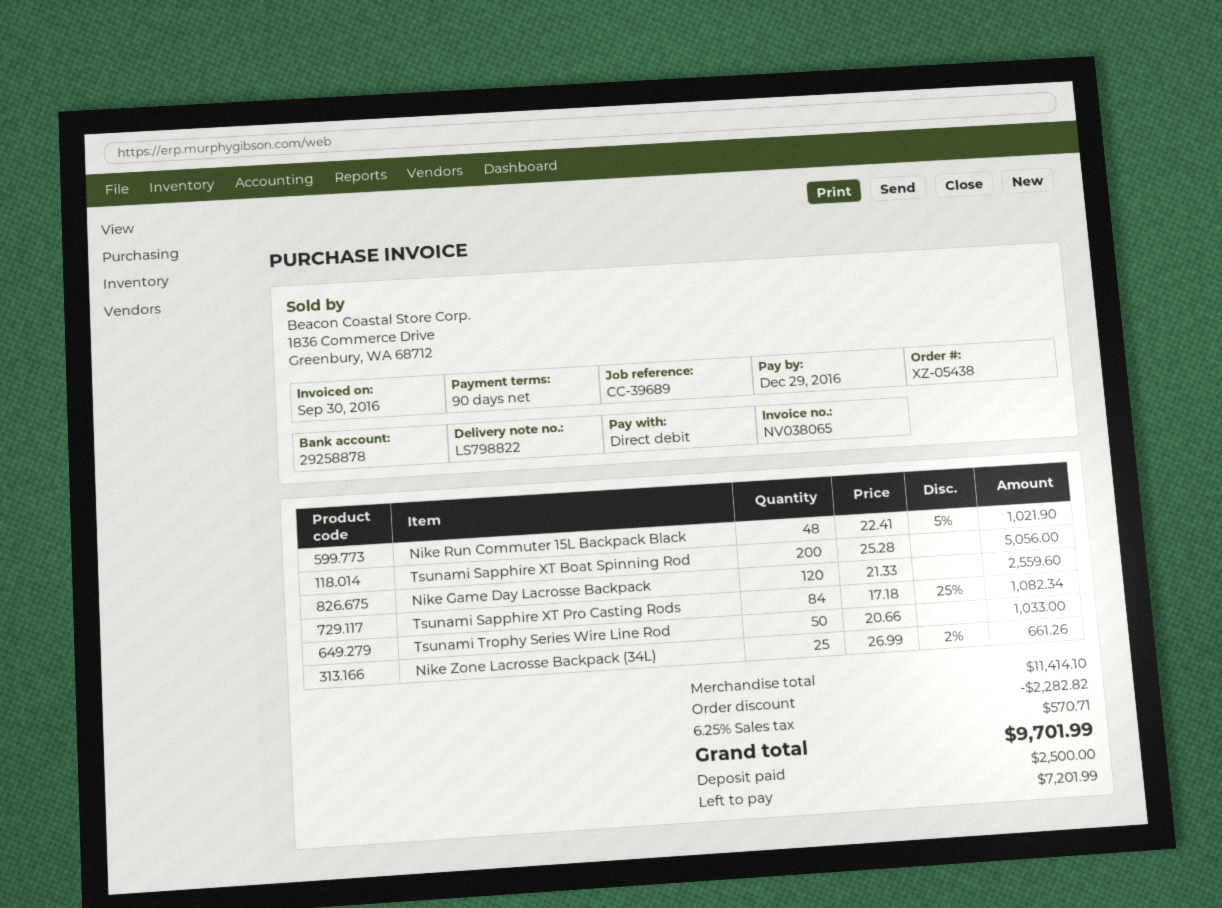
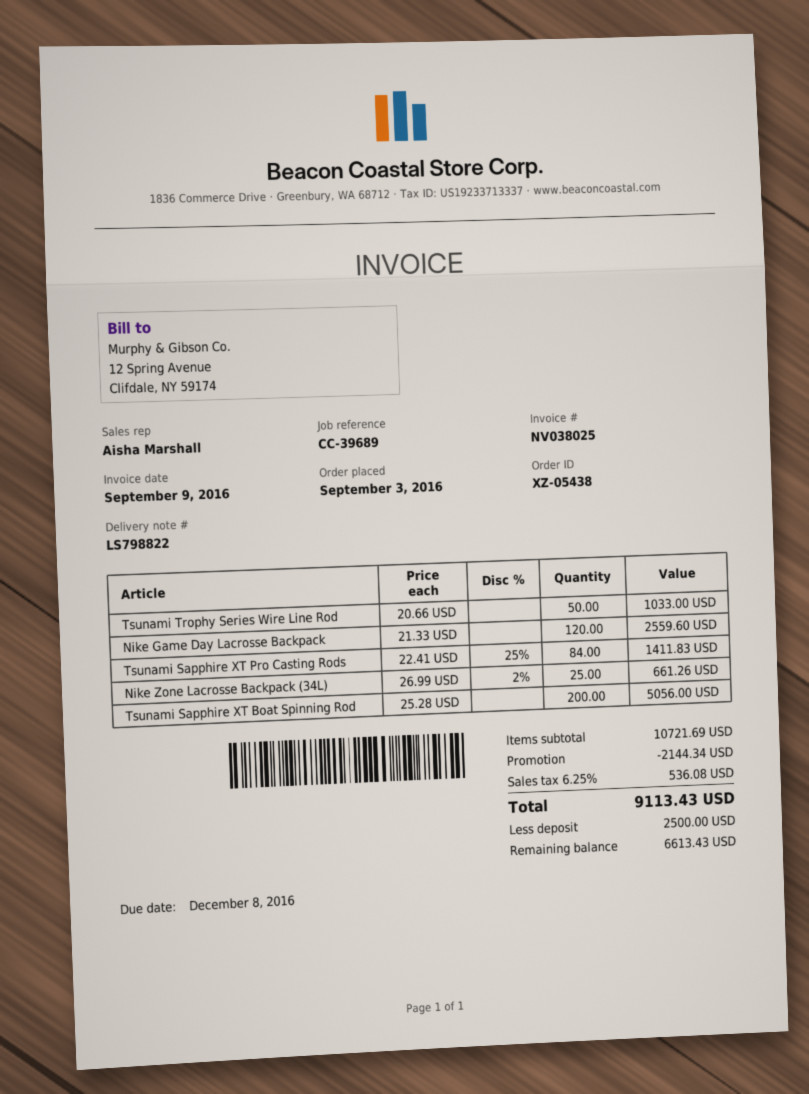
invoice number: NV038065 -> NV038025
invoice date: 2016-09-30 -> 2016-09-09
due date: 2016-12-29 -> 2016-12-08
Nike Run Commuter 15L Backpack Black: 48 x 22.41 - 5% = 1021.90 -> none
Tsunami Sapphire XT Pro Casting Rods: 84 x 17.18 - 25% = 1082.34 -> 84 x 22.41 - 25% = 1411.83
subtotal: 11414.10 -> 10721.69
discount: 2282.82 -> 2144.34
tax: 6.25% = 570.71 -> 6.25% = 536.08
total: 9701.99 -> 9113.43
balance: 7201.99 -> 6613.43

